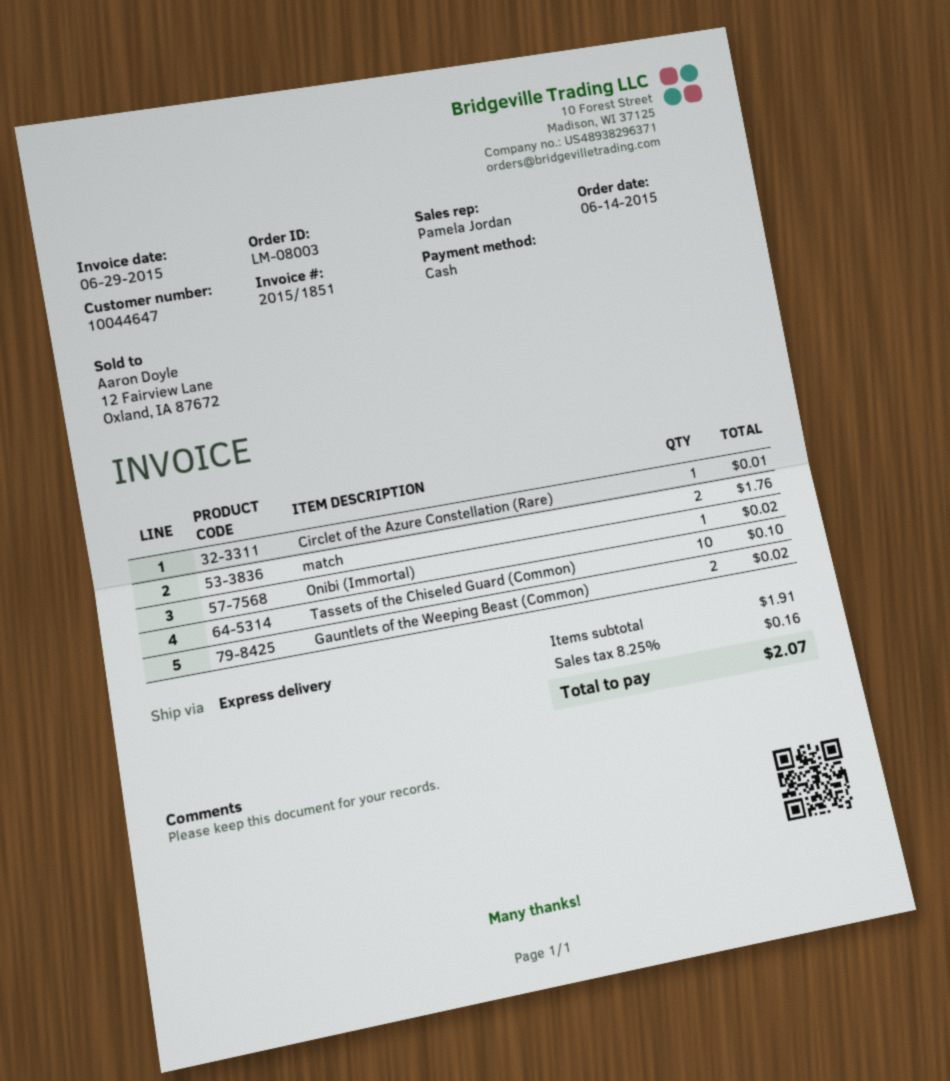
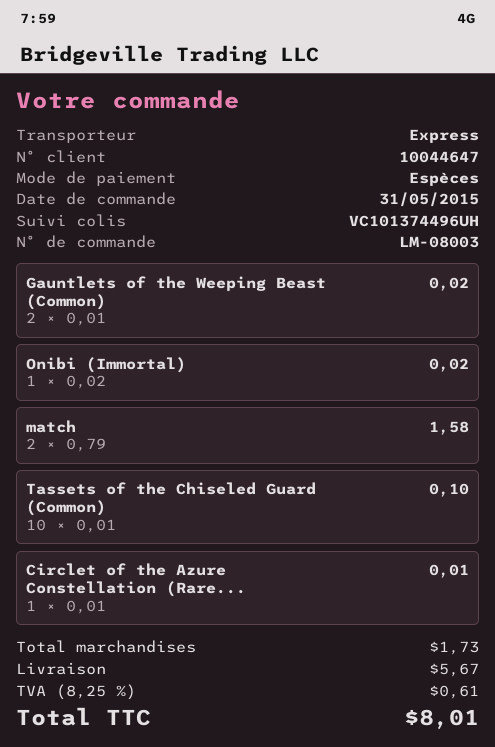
order date: 2015-06-14 -> 2015-05-31
match: 2 for 1.76 -> 2 for 1.58
subtotal: 1.91 -> 1.73
shipping: none -> 5.67
tax: 8.25% = 0.16 -> 8.25% = 0.61
total: 2.07 -> 8.01

